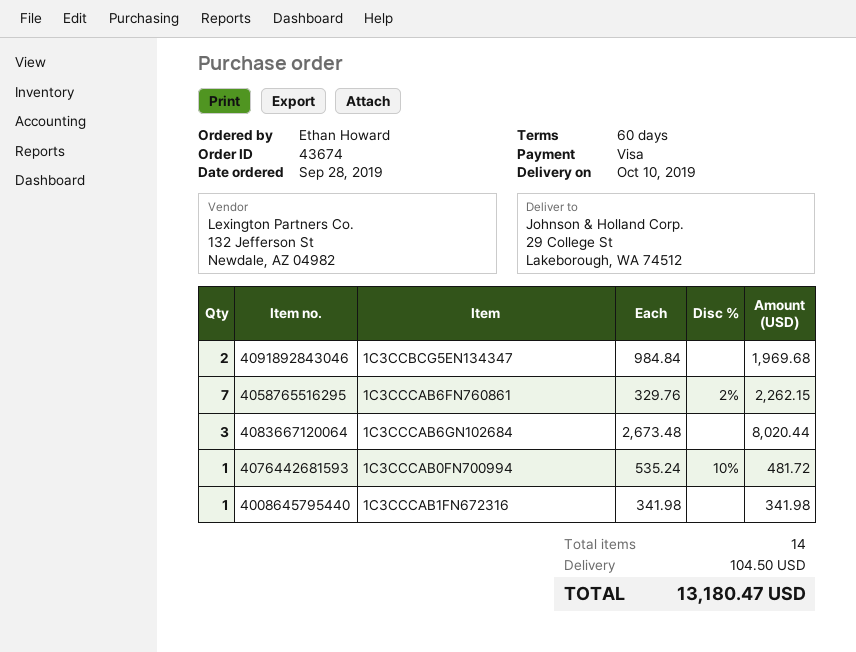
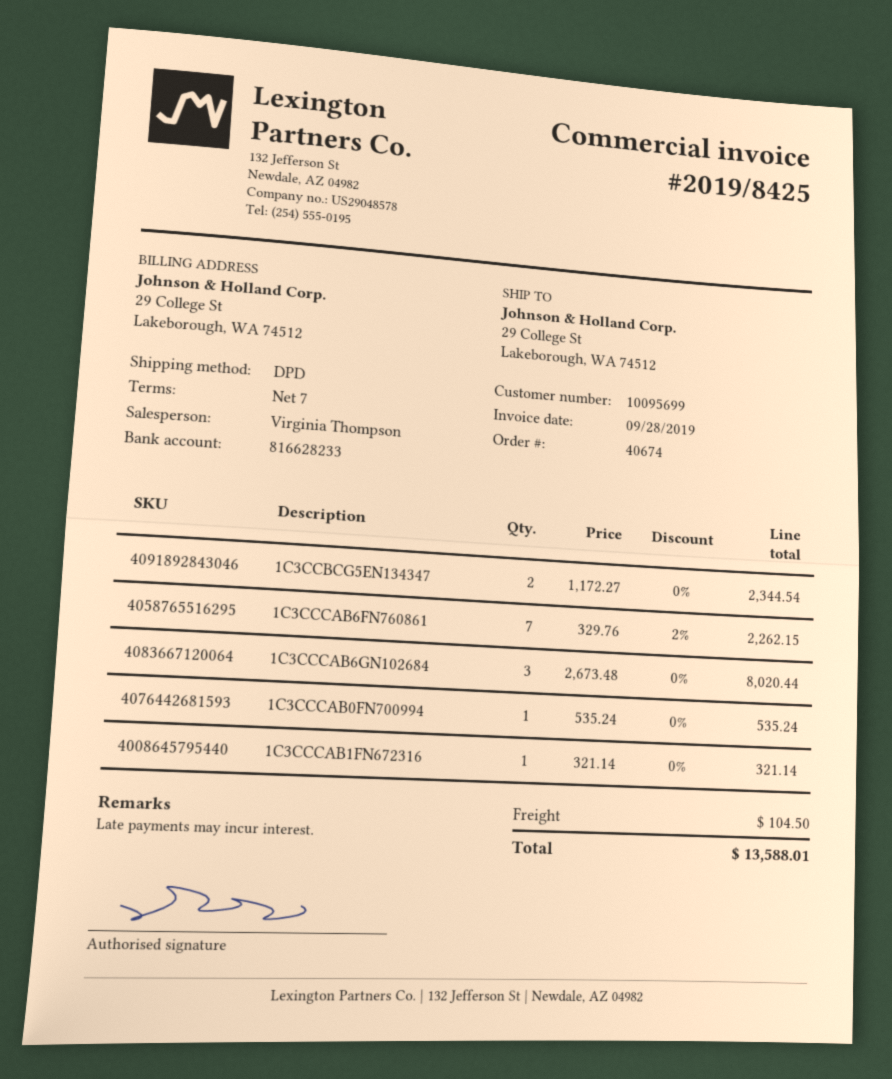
order number: 43674 -> 40674
payment terms: 60 days -> 7 days
1C3CCBCG5EN134347: 2 x 984.84 = 1969.68 -> 2 x 1172.27 = 2344.54
1C3CCCAB0FN700994: 1 x 535.24 - 10% = 481.72 -> 1 x 535.24 = 535.24
1C3CCCAB1FN672316: 1 x 341.98 = 341.98 -> 1 x 321.14 = 321.14
total: 13180.47 -> 13588.01

